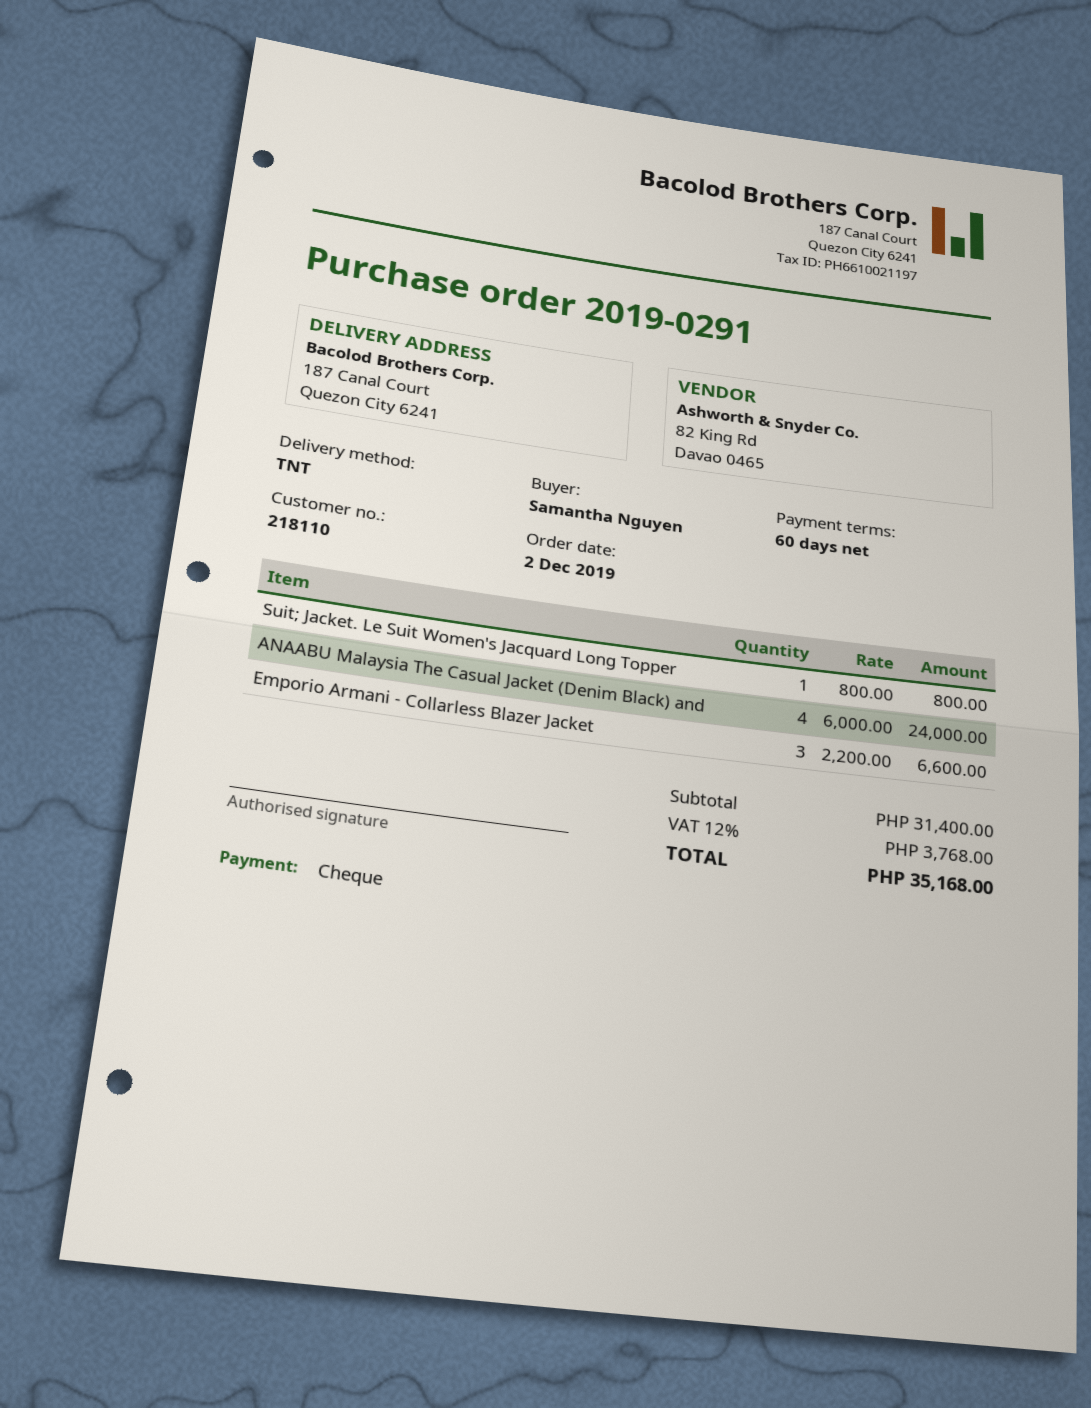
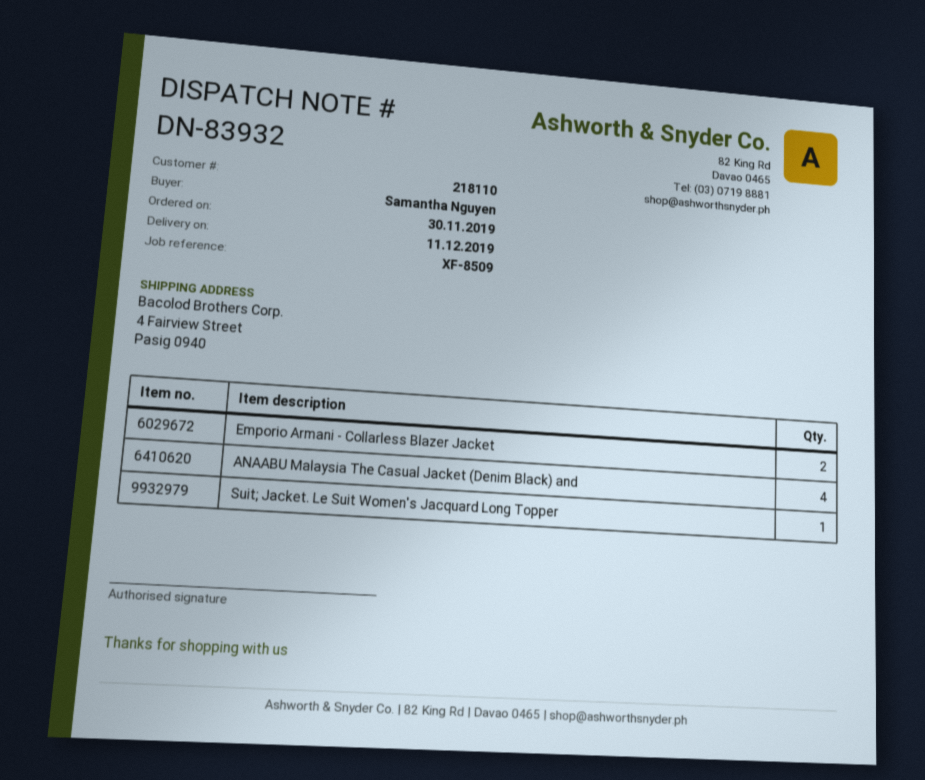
order date: 2019-12-02 -> 2019-11-30
ship to: 187 Canal Court, Quezon City 6241 -> 4 Fairview Street, Pasig 0940
Emporio Armani - Collarless Blazer Jacket: 3 -> 2

